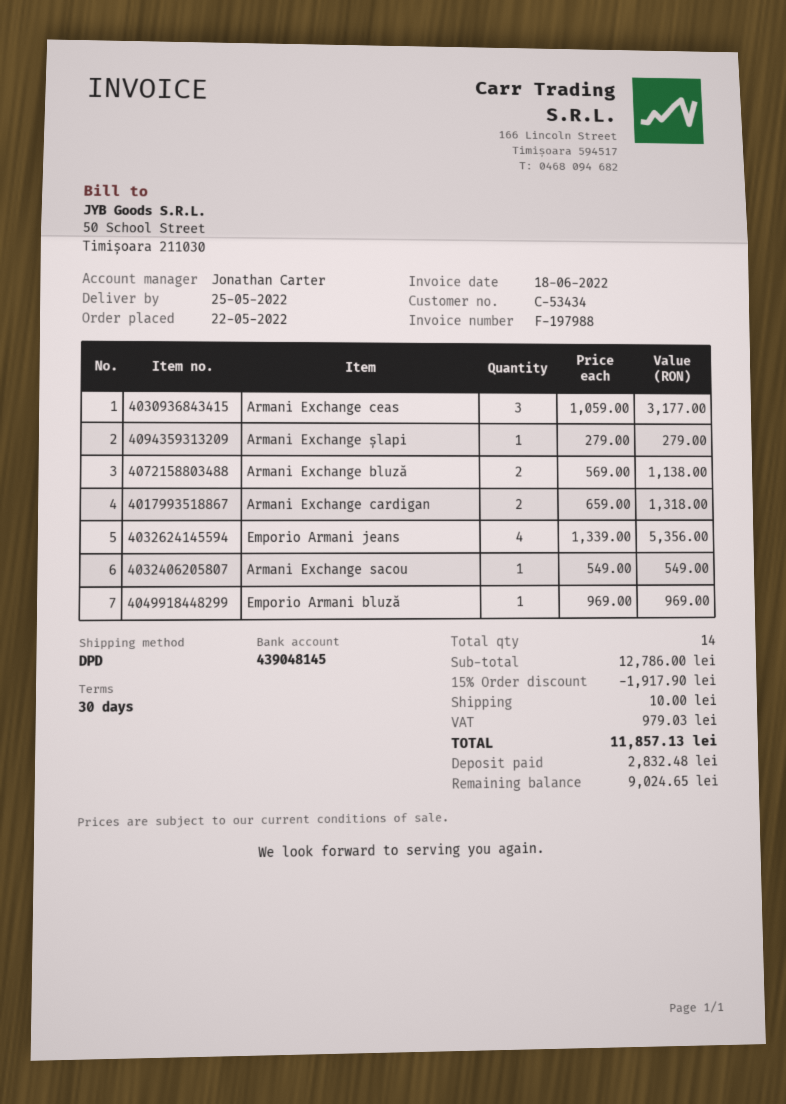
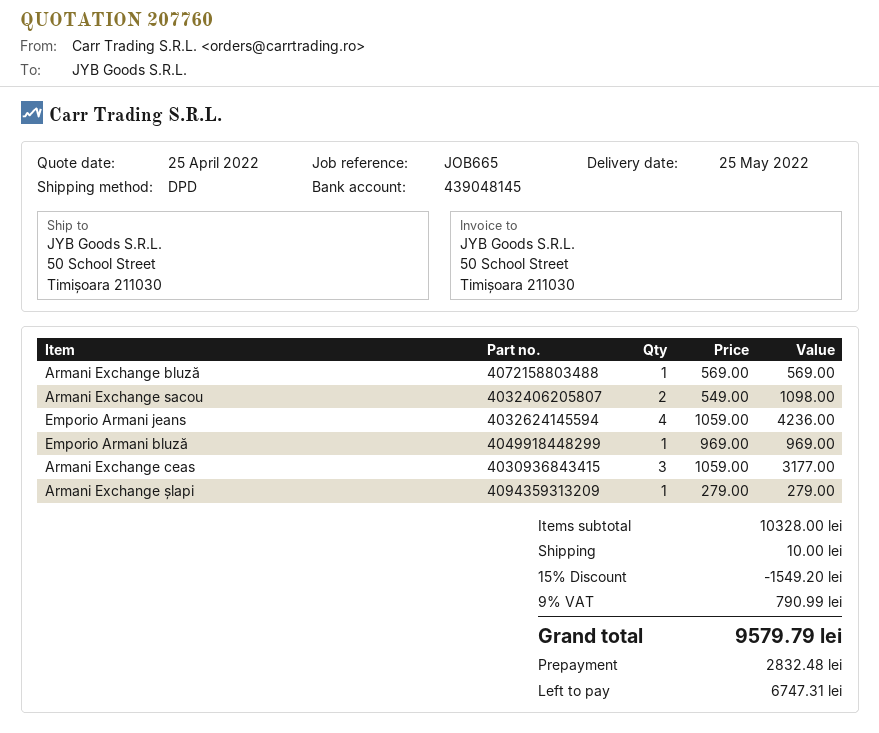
Armani Exchange bluză: 2 x 569.00 = 1138.00 -> 1 x 569.00 = 569.00
Armani Exchange cardigan: 2 x 659.00 = 1318.00 -> none
Emporio Armani jeans: 4 x 1339.00 = 5356.00 -> 4 x 1059.00 = 4236.00
Armani Exchange sacou: 1 x 549.00 = 549.00 -> 2 x 549.00 = 1098.00
subtotal: 12786.00 -> 10328.00
discount: 15% = 1917.90 -> 15% = 1549.20
tax: 979.03 -> 790.99
total: 11857.13 -> 9579.79
balance: 9024.65 -> 6747.31

